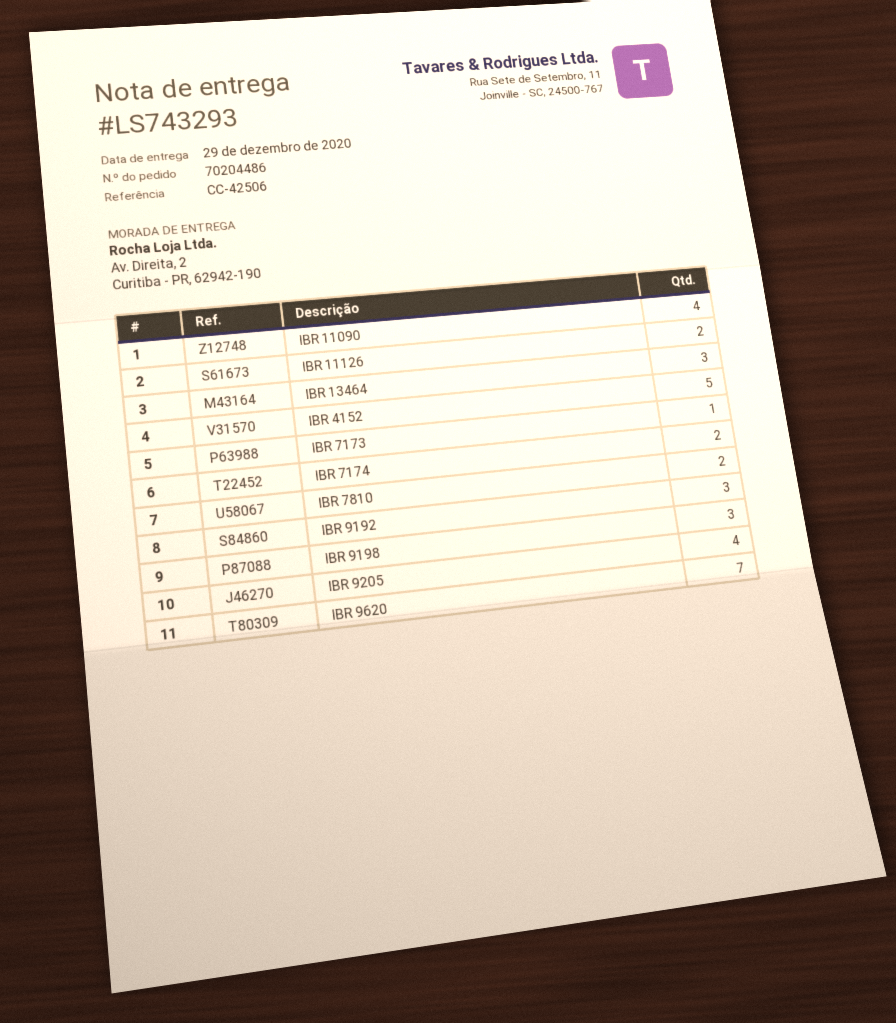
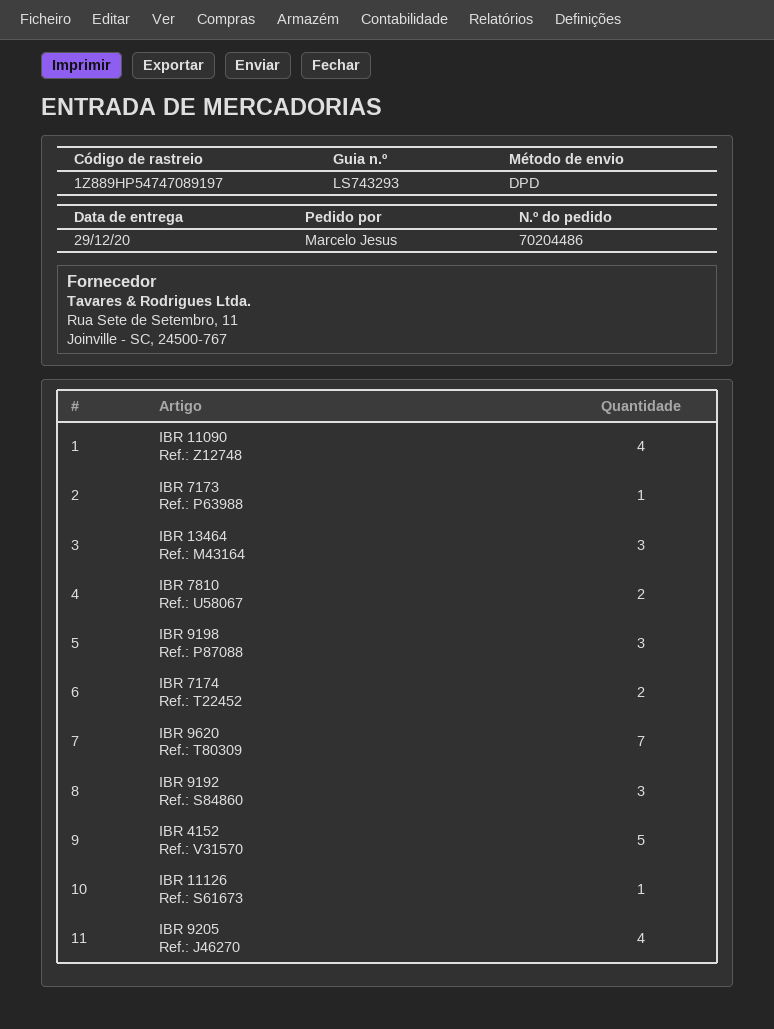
IBR 11126: 2 -> 1

